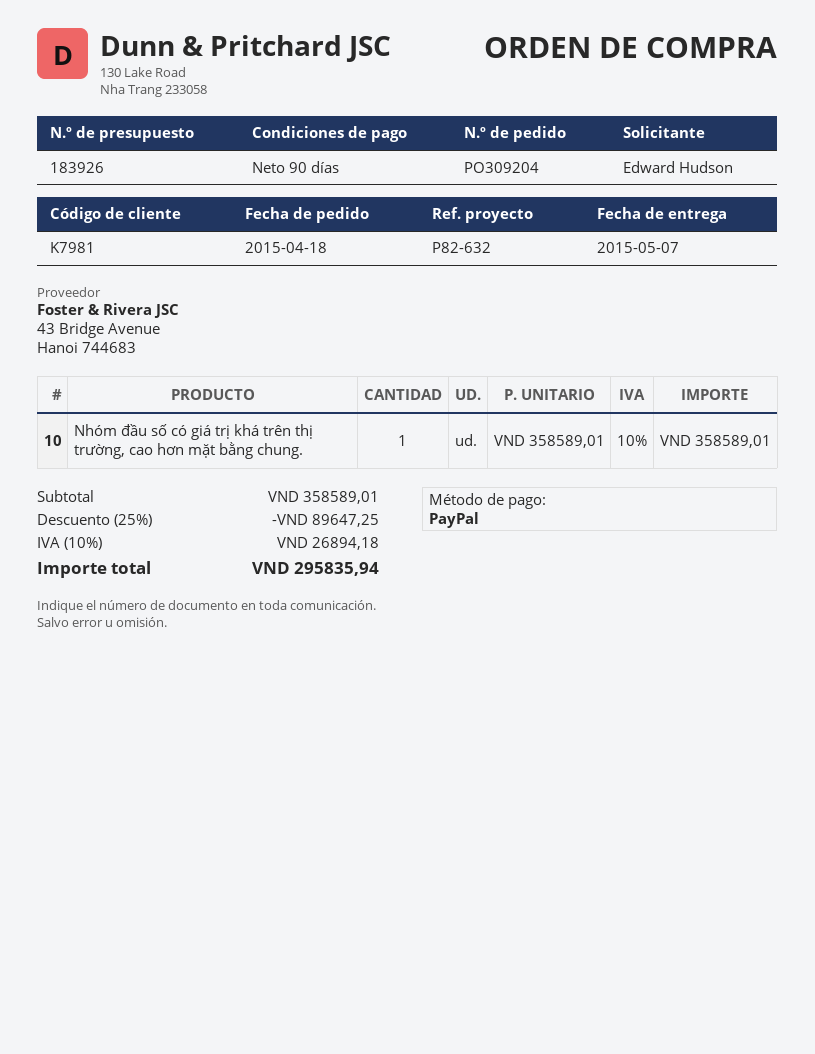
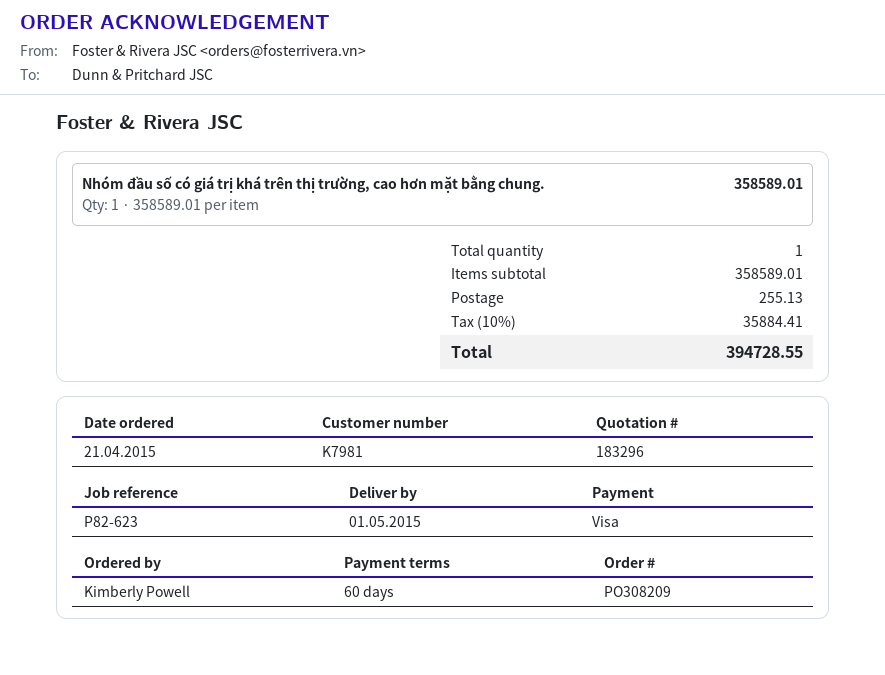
quote number: 183926 -> 183296
order number: PO309204 -> PO308209
order date: 2015-04-18 -> 2015-04-21
delivery date: 2015-05-07 -> 2015-05-01
payment terms: 90 days -> 60 days
reference: P82-632 -> P82-623
ordered by: Edward Hudson -> Kimberly Powell
payment method: PayPal -> Visa
discount: 25% = 89647.25 -> none
shipping: none -> 255.13
tax: 10% = 26894.18 -> 10% = 35884.41
total: 295835.94 -> 394728.55

